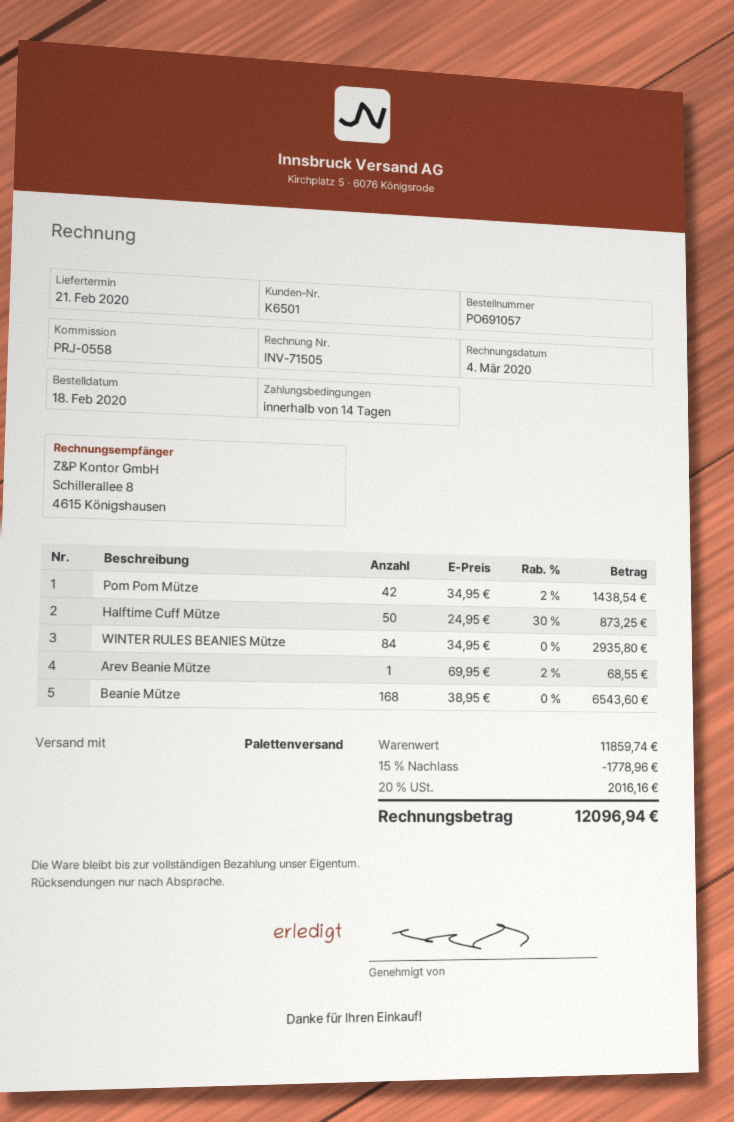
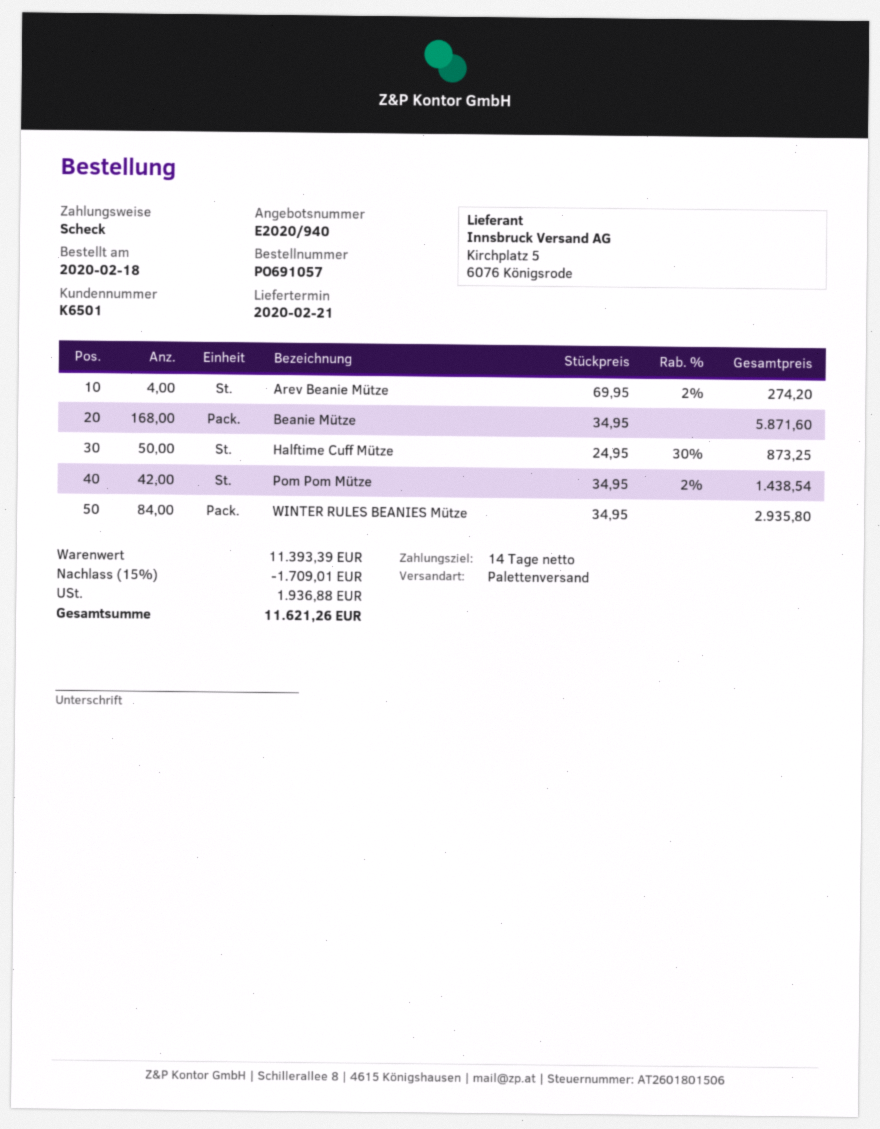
Arev Beanie Mütze: 1 x 69.95 - 2% = 68.55 -> 4 x 69.95 - 2% = 274.20
Beanie Mütze: 168 x 38.95 = 6543.60 -> 168 x 34.95 = 5871.60
subtotal: 11859.74 -> 11393.39
discount: 15% = 1778.96 -> 15% = 1709.01
tax: 2016.16 -> 1936.88
total: 12096.94 -> 11621.26

